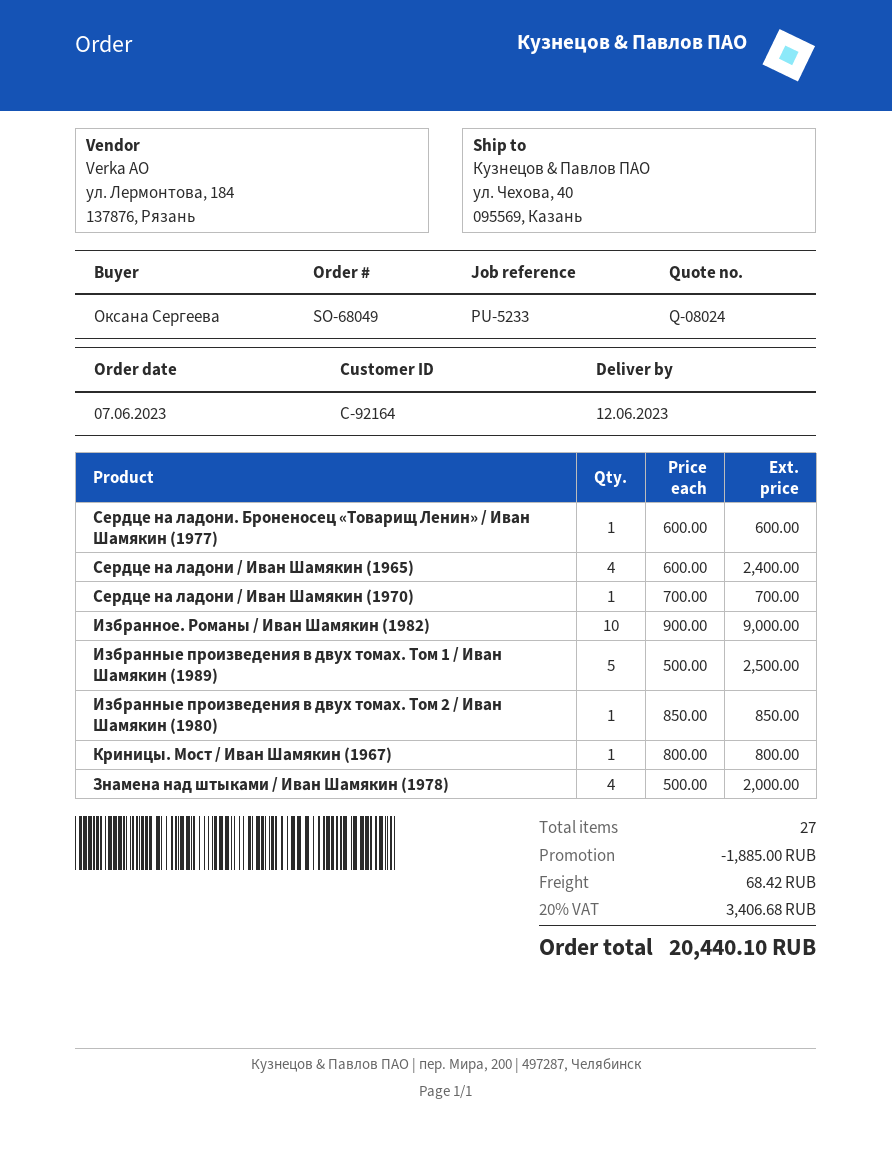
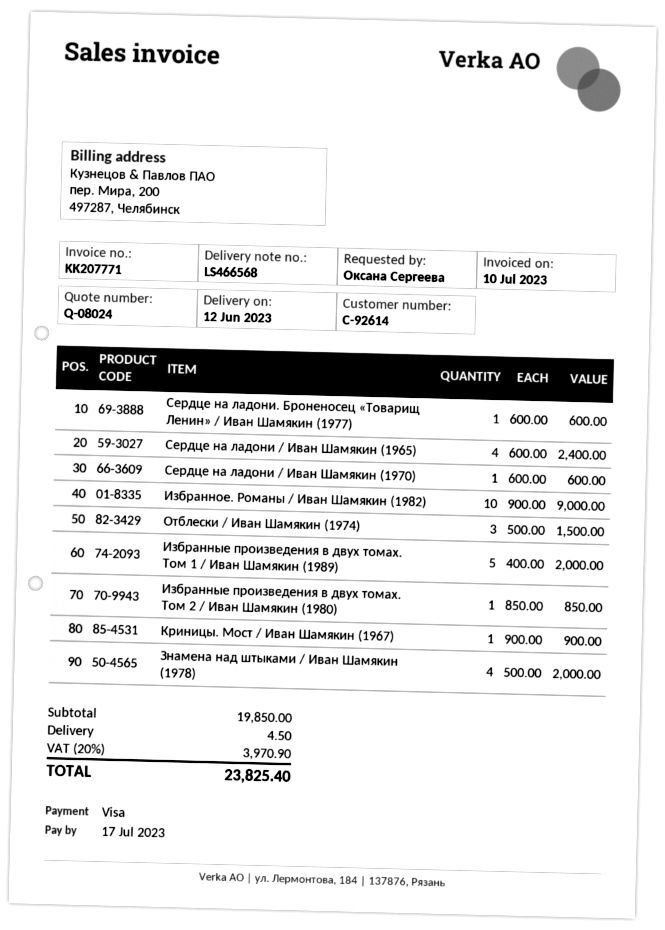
customer number: C-92164 -> C-92614
Сердце на ладони / Иван Шамякин (1970): 1 x 700.00 = 700.00 -> 1 x 600.00 = 600.00
Избранные произведения в двух томах. Том 1 / Иван Шамякин (1989): 5 x 500.00 = 2500.00 -> 5 x 400.00 = 2000.00
Криницы. Мост / Иван Шамякин (1967): 1 x 800.00 = 800.00 -> 1 x 900.00 = 900.00
Отблески / Иван Шамякин (1974): none -> 3 x 500.00 = 1500.00
discount: 1885.00 -> none
shipping: 68.42 -> 4.50
tax: 20% = 3406.68 -> 20% = 3970.90
total: 20440.10 -> 23825.40

